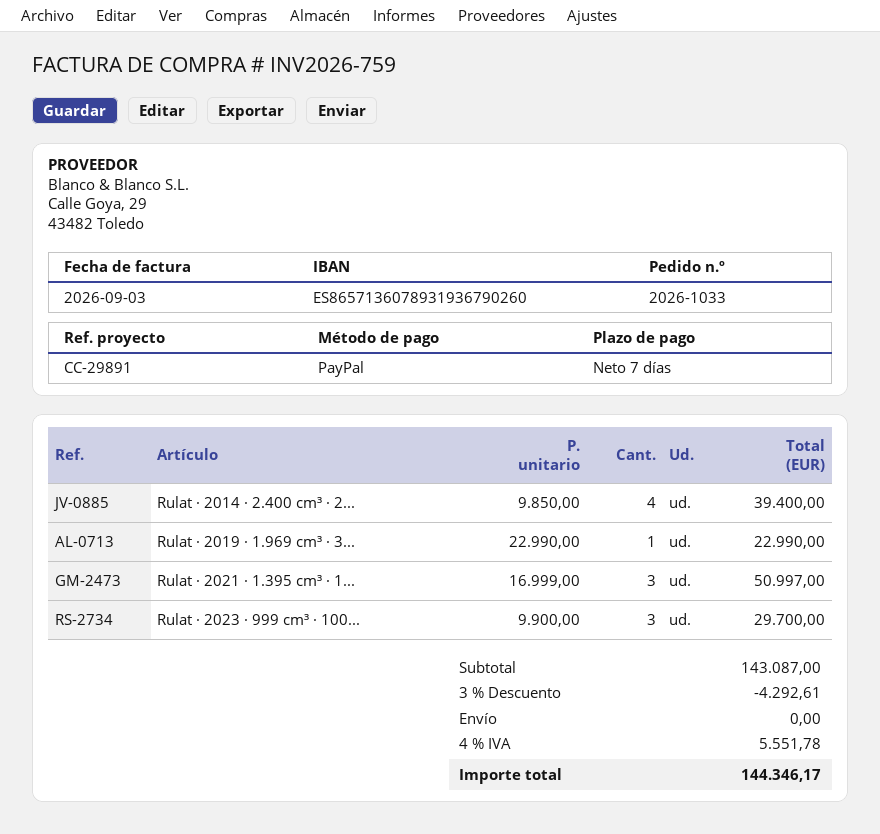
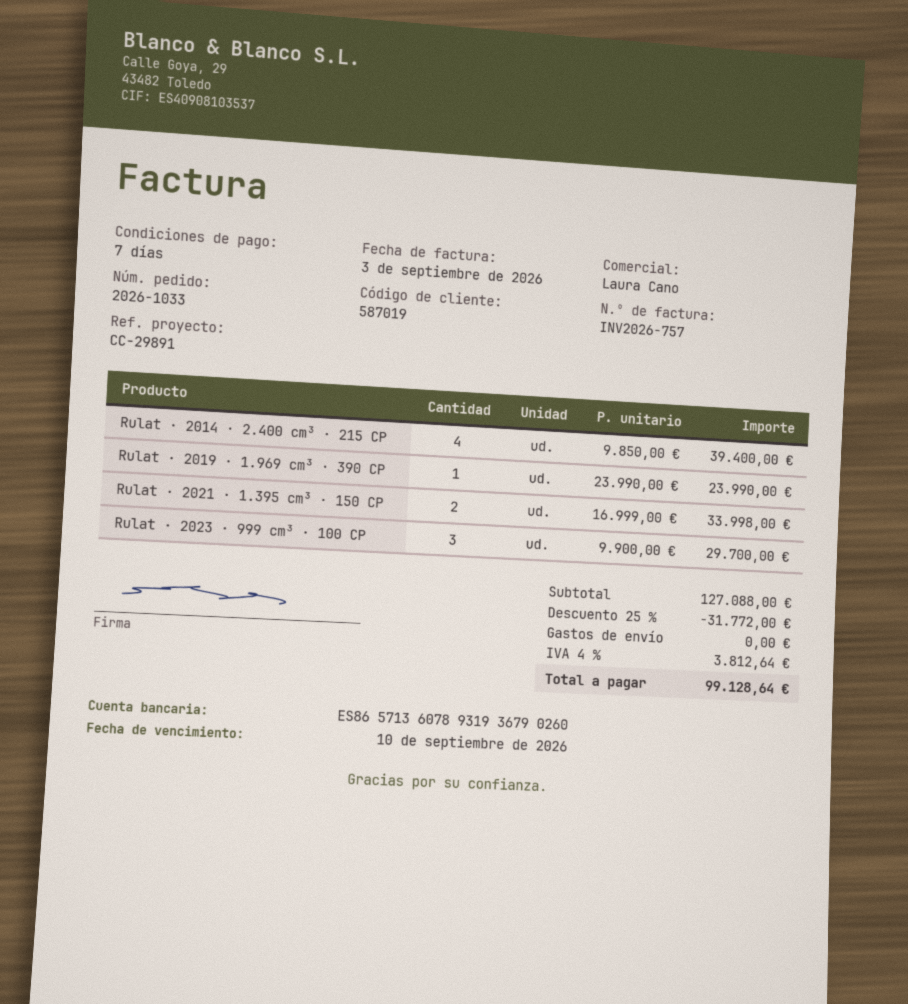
invoice number: INV2026-759 -> INV2026-757
Rulat · 2019 · 1.969 cm³ · 3...: 1 x 22990.00 = 22990.00 -> 1 x 23990.00 = 23990.00
Rulat · 2021 · 1.395 cm³ · 1...: 3 x 16999.00 = 50997.00 -> 2 x 16999.00 = 33998.00
subtotal: 143087.00 -> 127088.00
discount: 3% = 4292.61 -> 25% = 31772.00
tax: 4% = 5551.78 -> 4% = 3812.64
total: 144346.17 -> 99128.64

